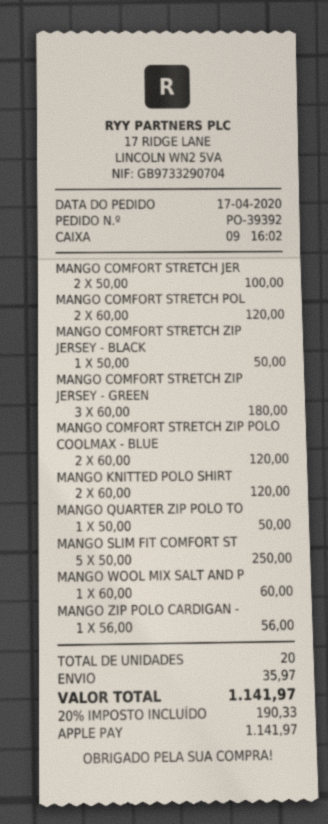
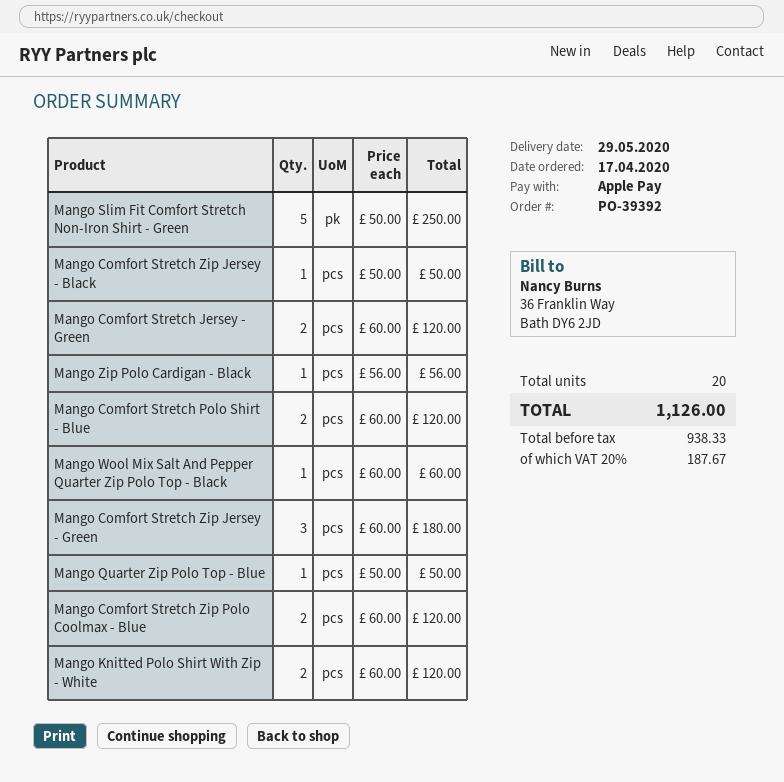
MANGO COMFORT STRETCH JER: 2 x 50.00 = 100.00 -> 2 x 60.00 = 120.00
shipping: 35.97 -> none
tax: 20% = 190.33 -> 20% = 187.67
total: 1141.97 -> 1126.00

